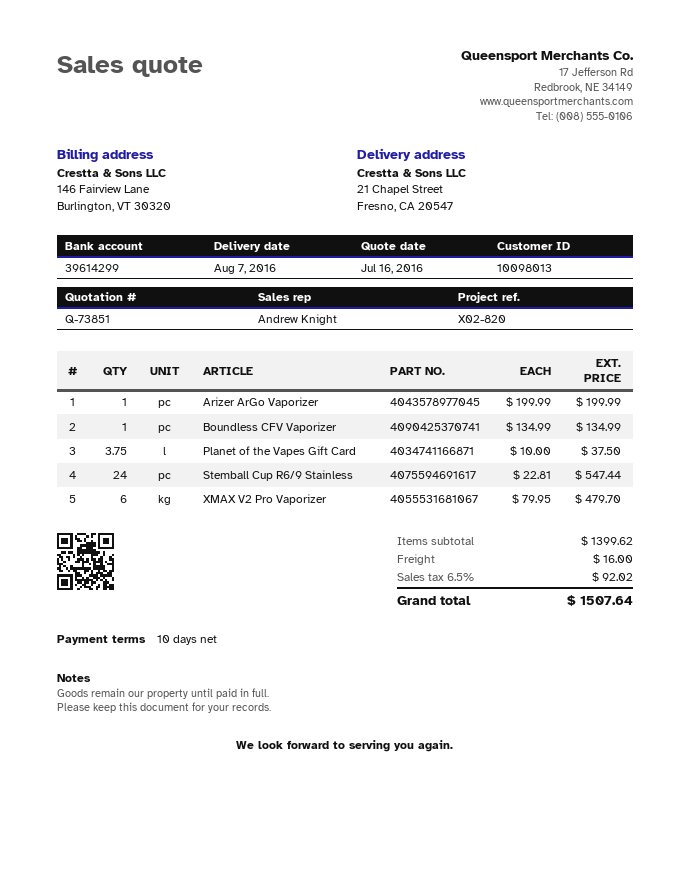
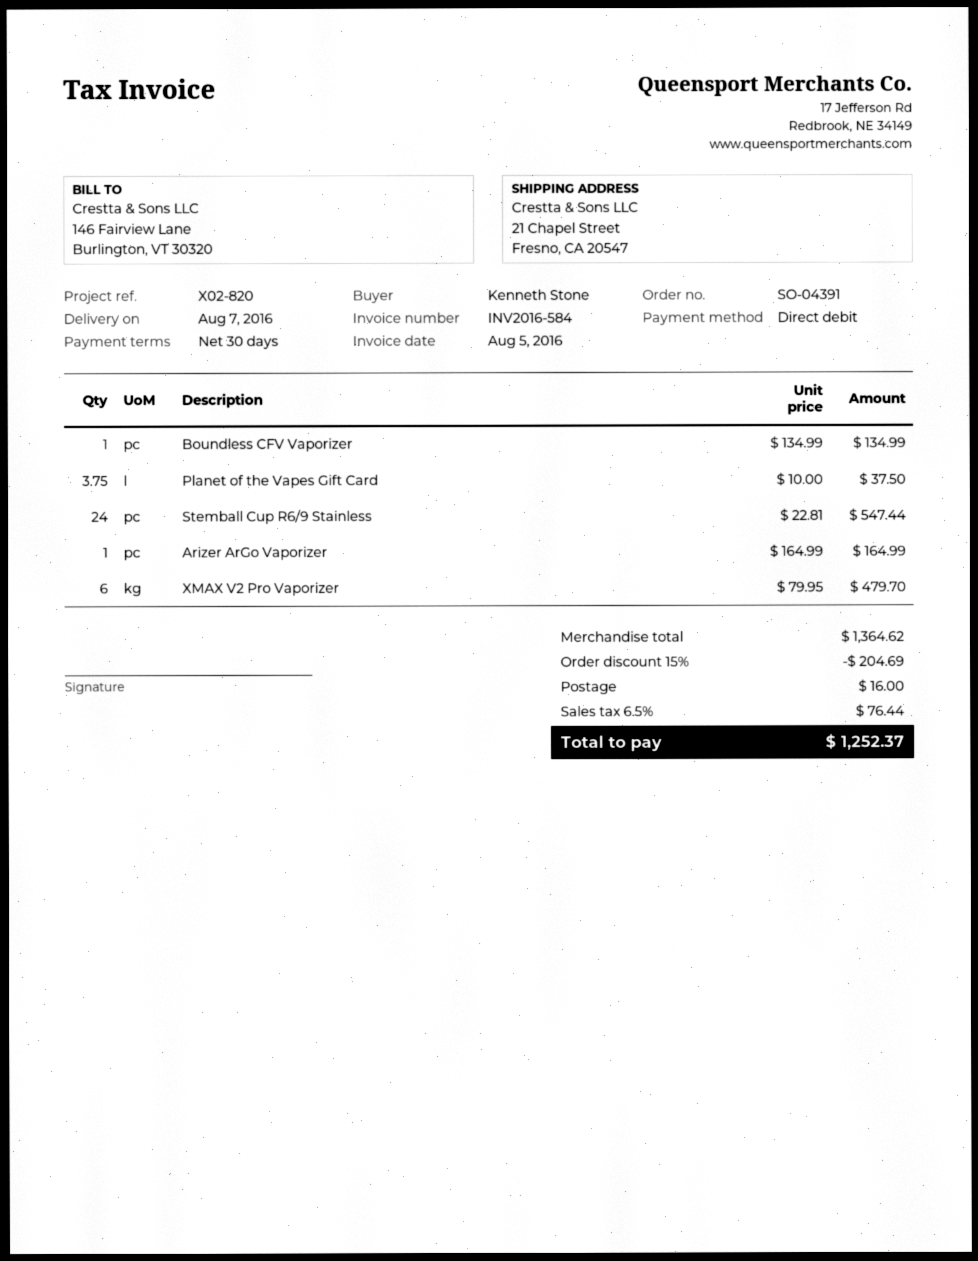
payment terms: 10 days -> 30 days
Arizer ArGo Vaporizer: 1 x 199.99 = 199.99 -> 1 x 164.99 = 164.99
subtotal: 1399.62 -> 1364.62
discount: none -> 15% = 204.69
tax: 6.5% = 92.02 -> 6.5% = 76.44
total: 1507.64 -> 1252.37

